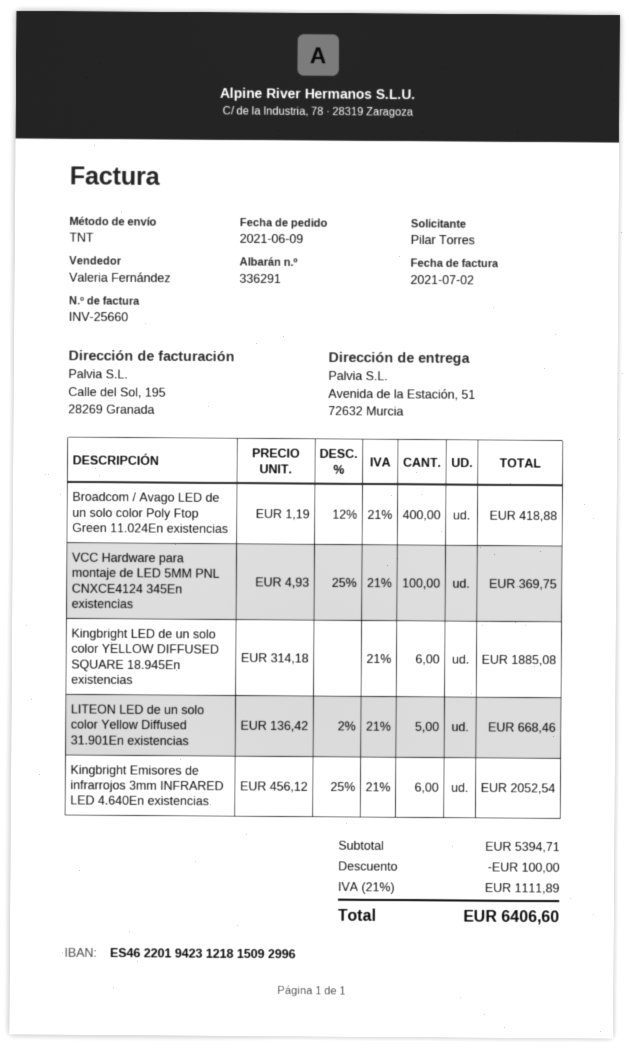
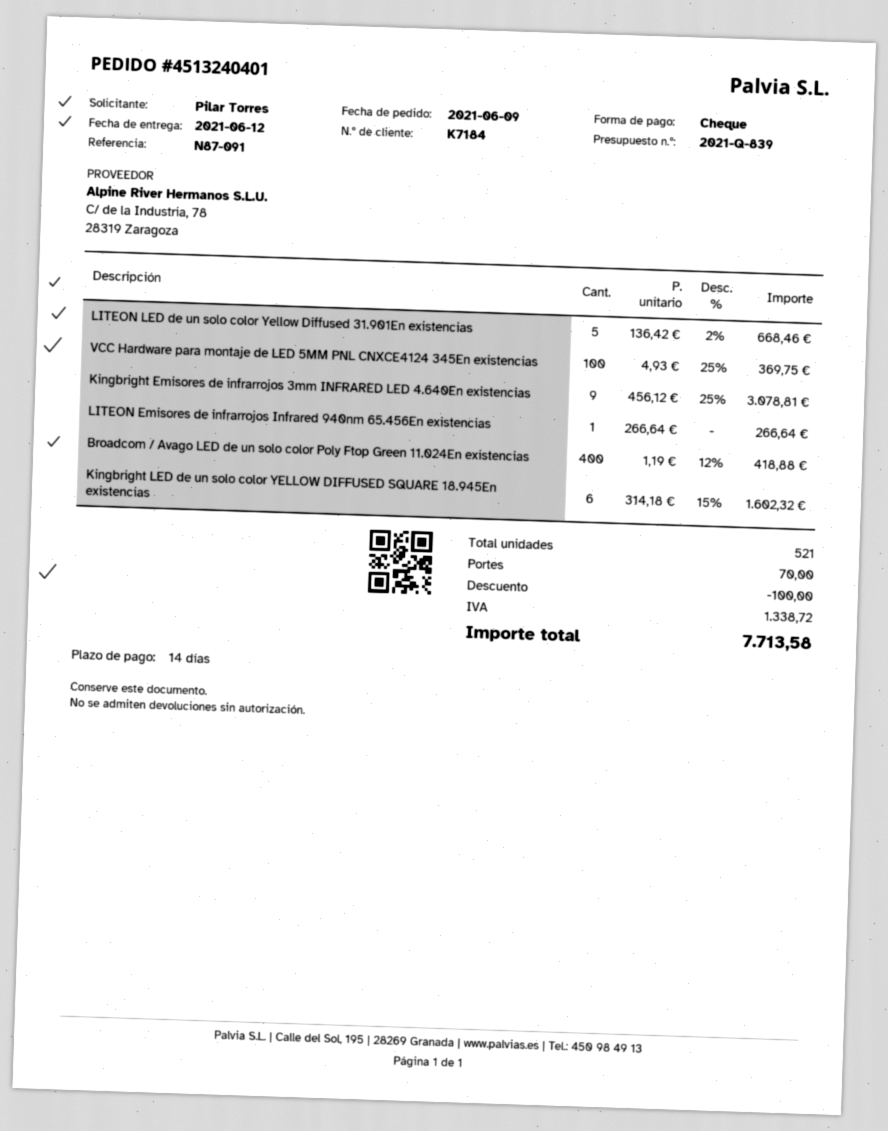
Kingbright LED de un solo color YELLOW DIFFUSED SQUARE 18.945En existencias: 6 x 314.18 = 1885.08 -> 6 x 314.18 - 15% = 1602.32
Kingbright Emisores de infrarrojos 3mm INFRARED LED 4.640En existencias: 6 x 456.12 - 25% = 2052.54 -> 9 x 456.12 - 25% = 3078.81
LITEON Emisores de infrarrojos Infrared 940nm 65.456En existencias: none -> 1 x 266.64 = 266.64
shipping: none -> 70.00
tax: 1111.89 -> 1338.72
total: 6406.60 -> 7713.58

